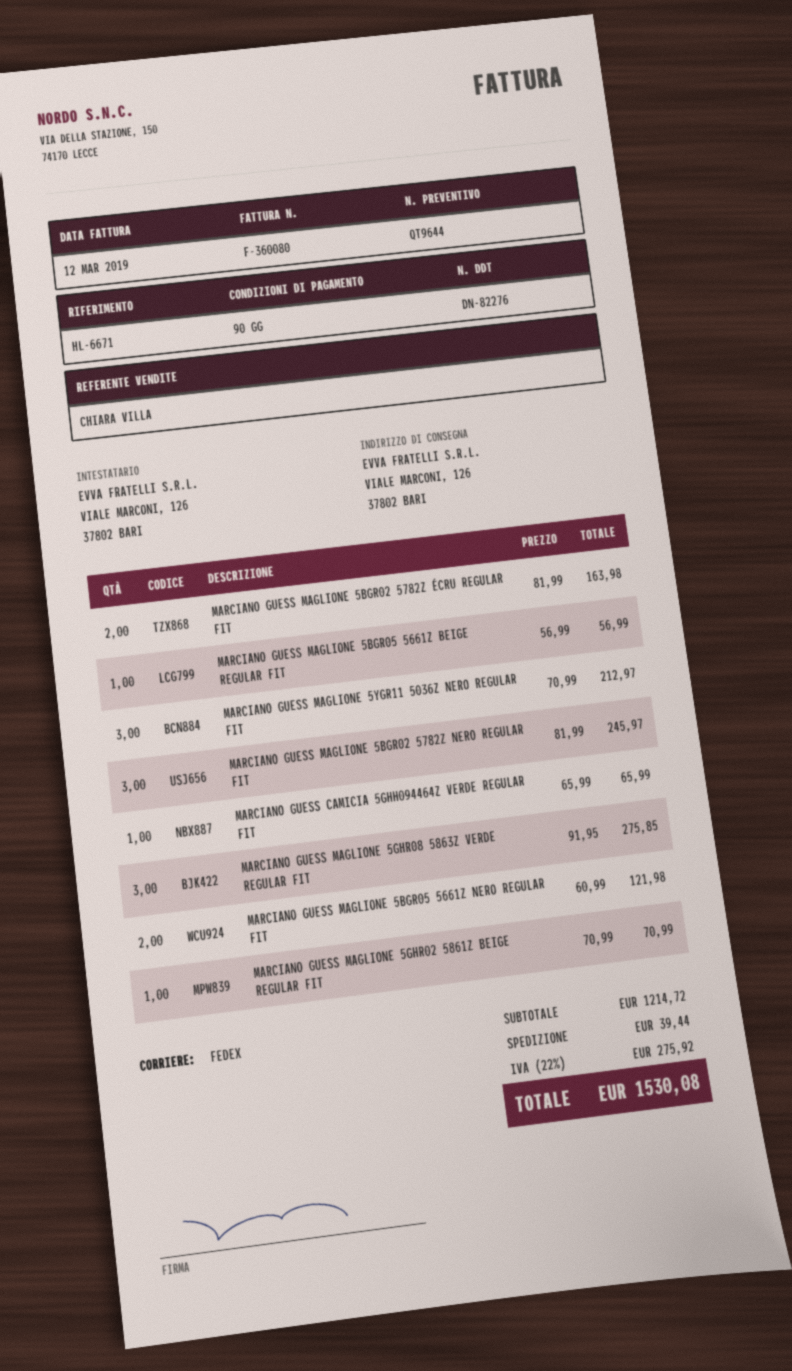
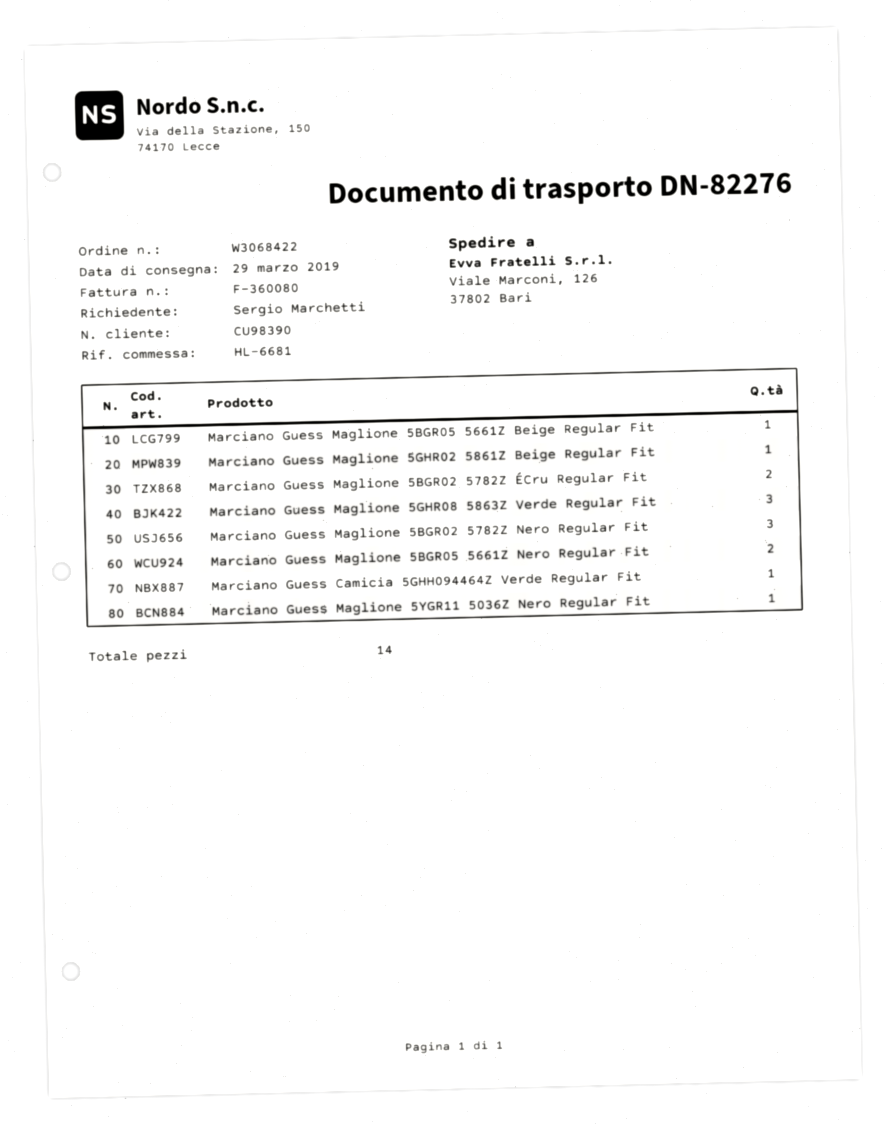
reference: HL-6671 -> HL-6681
MARCIANO GUESS MAGLIONE 5YGR11 5036Z NERO REGULAR FIT: 3 -> 1

